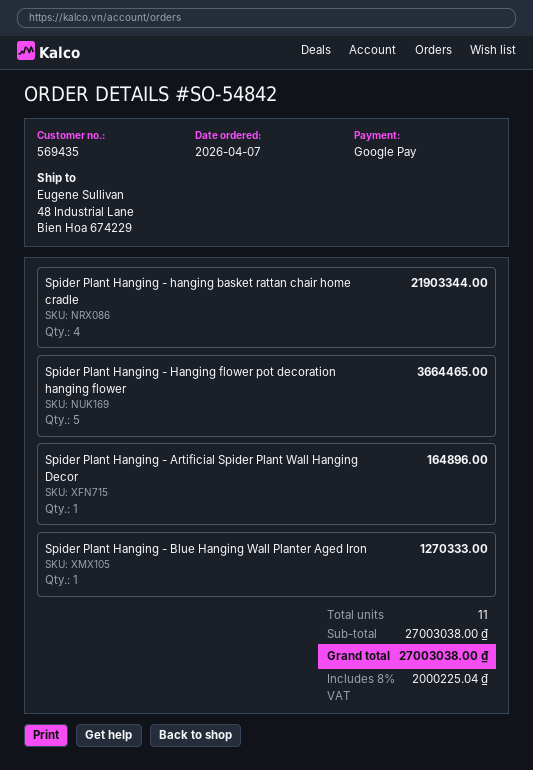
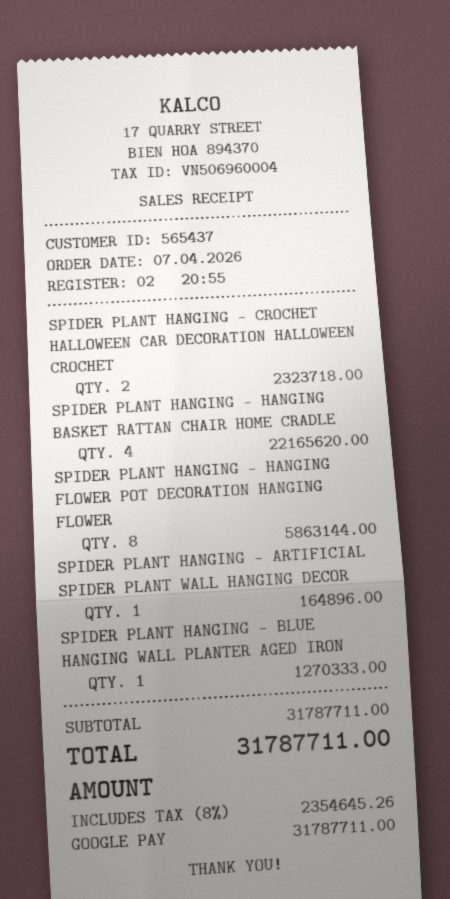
customer number: 569435 -> 565437
Spider Plant Hanging - hanging basket rattan chair home cradle: 4 for 21903344.00 -> 4 for 22165620.00
Spider Plant Hanging - Hanging flower pot decoration hanging flower: 5 for 3664465.00 -> 8 for 5863144.00
SPIDER PLANT HANGING - CROCHET HALLOWEEN CAR DECORATION HALLOWEEN CROCHET: none -> 2 for 2323718.00
subtotal: 27003038.00 -> 31787711.00
tax: 8% = 2000225.04 -> 8% = 2354645.26
total: 27003038.00 -> 31787711.00

